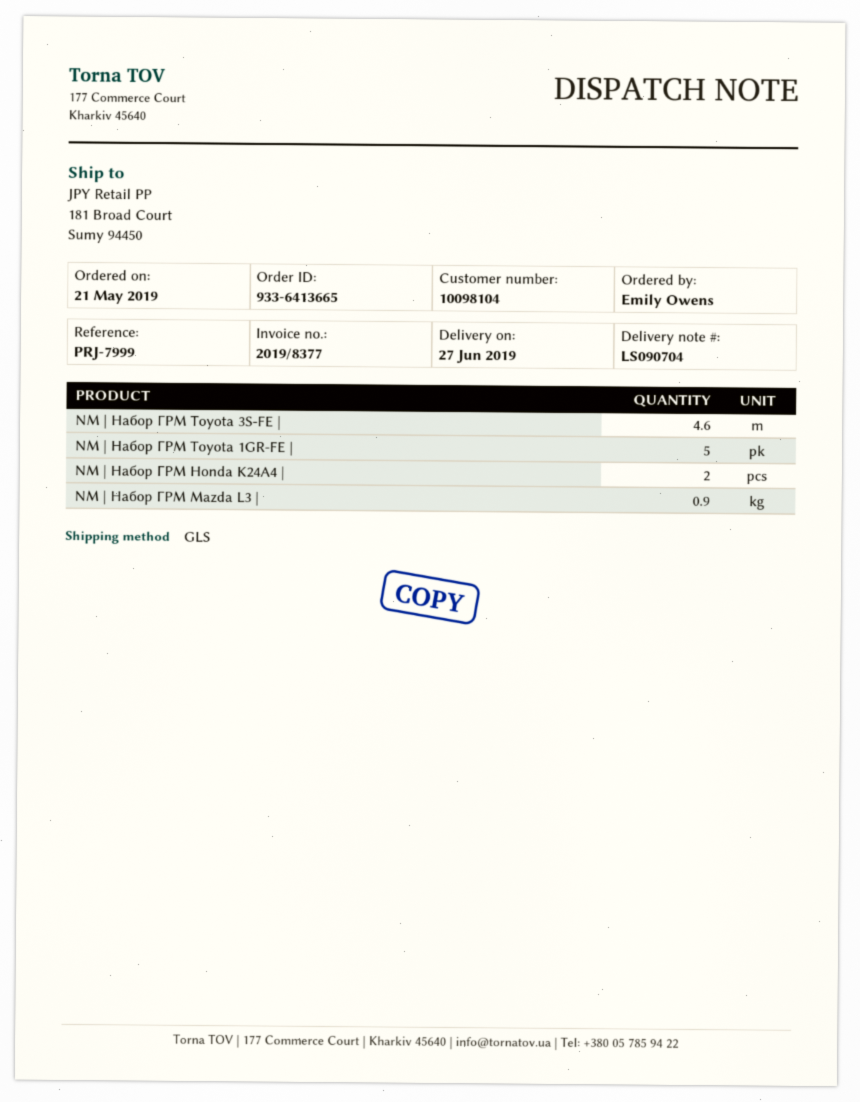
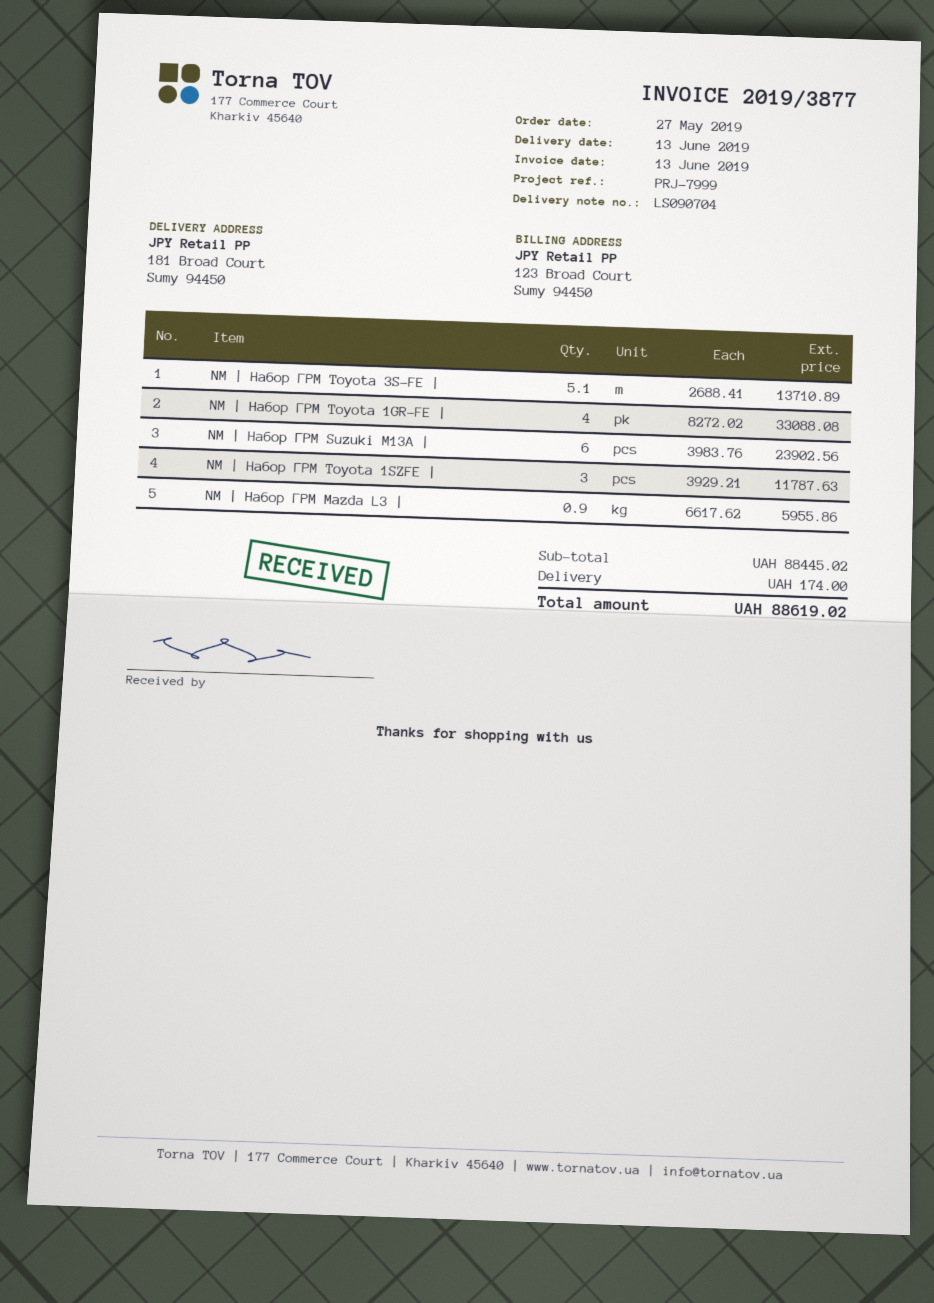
order date: 2019-05-21 -> 2019-05-27
delivery date: 2019-06-27 -> 2019-06-13
invoice number: 2019/8377 -> 2019/3877
NM | Набор ГРМ Toyota 3S-FE |: 4.6 -> 5.1
NM | Набор ГРМ Toyota 1GR-FE |: 5 -> 4
NM | Набор ГРМ Honda K24A4 |: 2 -> none
NM | Набор ГРМ Suzuki M13A |: none -> 6
NM | Набор ГРМ Toyota 1SZFE |: none -> 3

